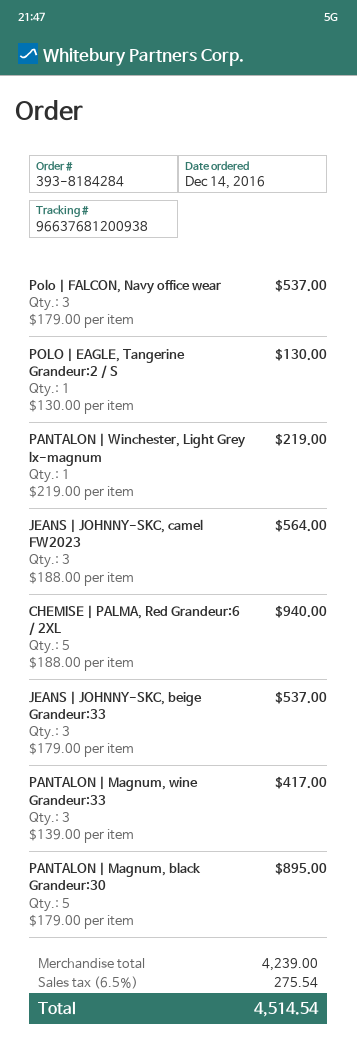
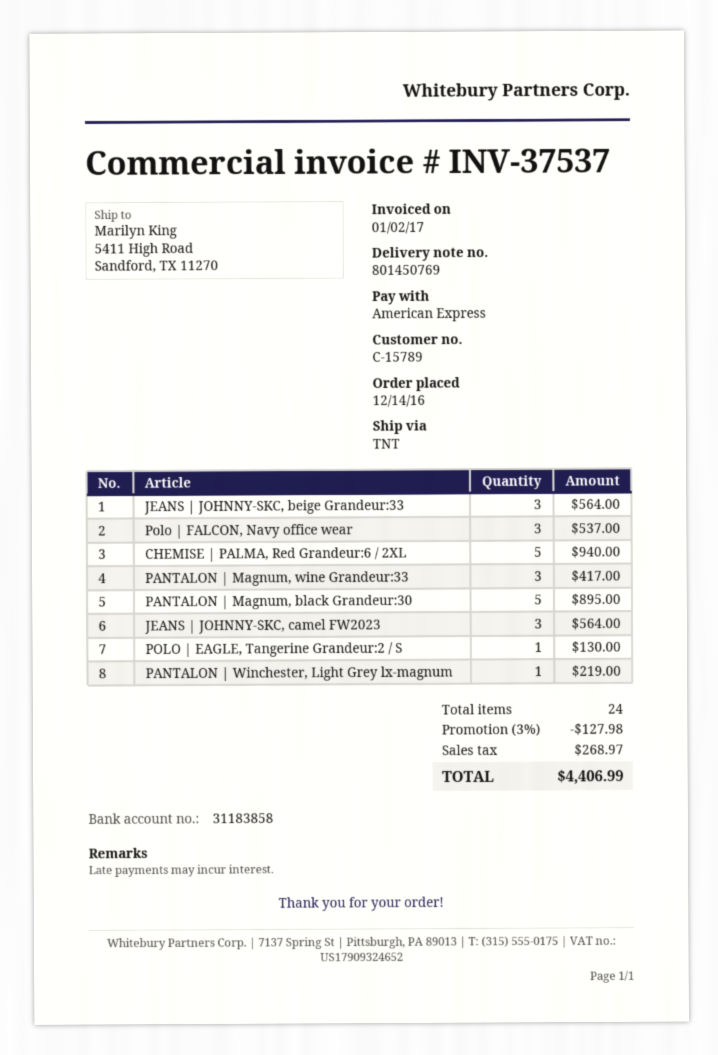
JEANS | JOHNNY-SKC, beige Grandeur:33: 3 for 537.00 -> 3 for 564.00
discount: none -> 3% = 127.98
tax: 275.54 -> 268.97
total: 4514.54 -> 4406.99

